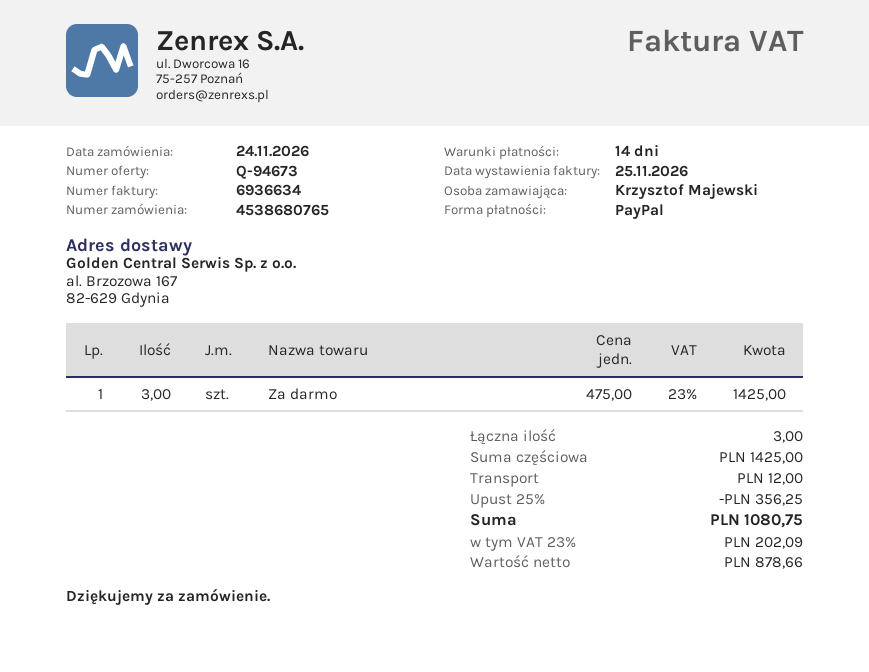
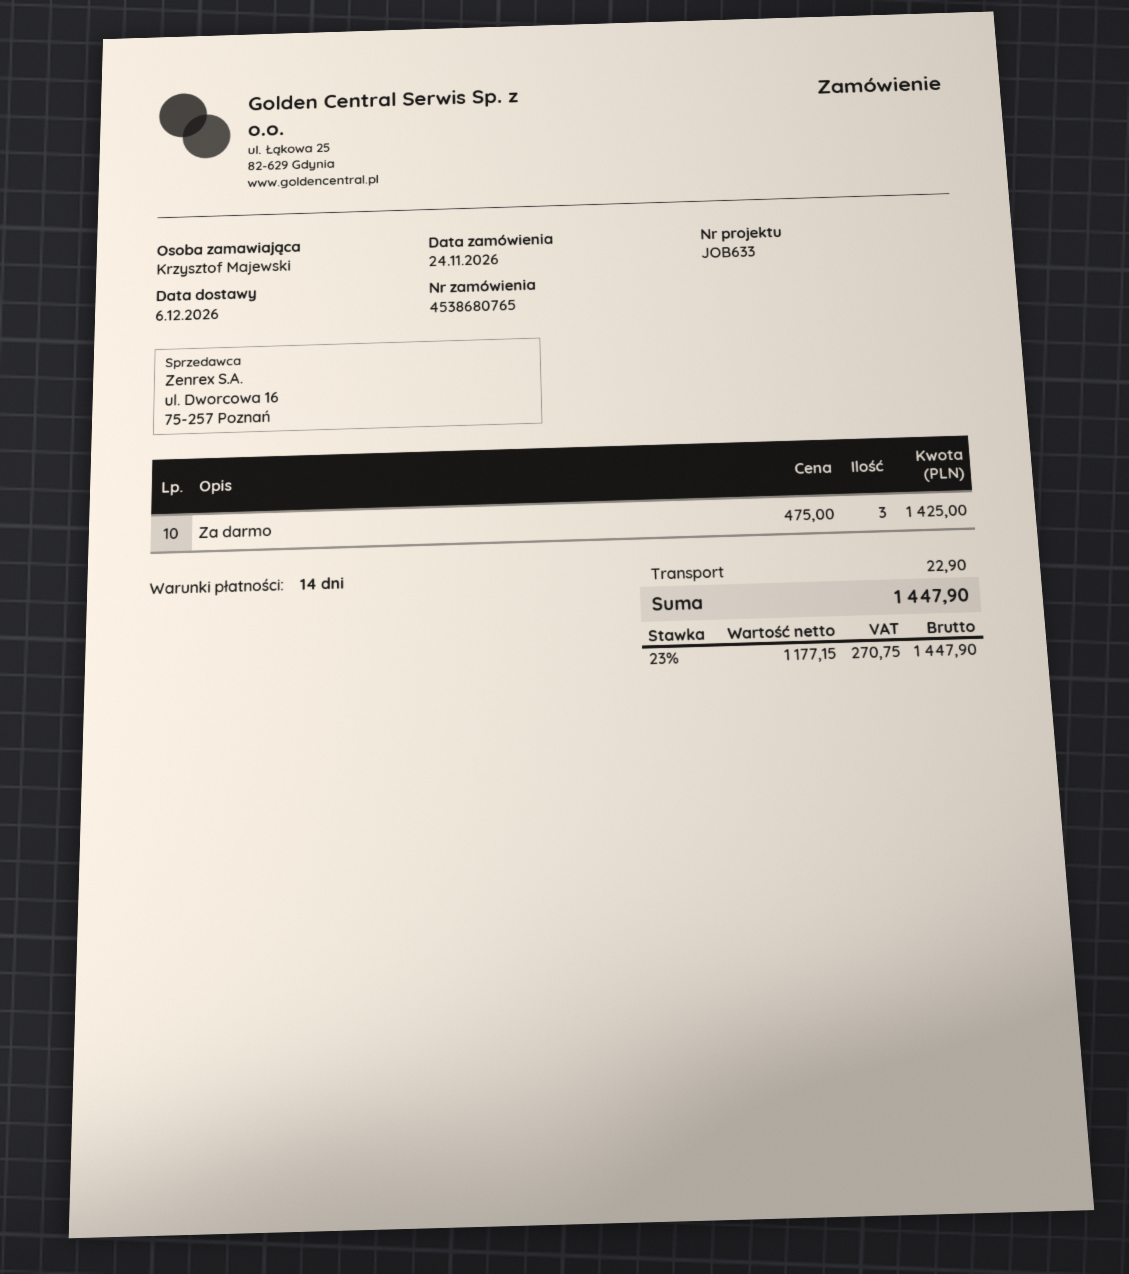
discount: 25% = 356.25 -> none
shipping: 12.00 -> 22.90
net: 878.66 -> 1177.15
tax: 23% = 202.09 -> 23% = 270.75
total: 1080.75 -> 1447.90

